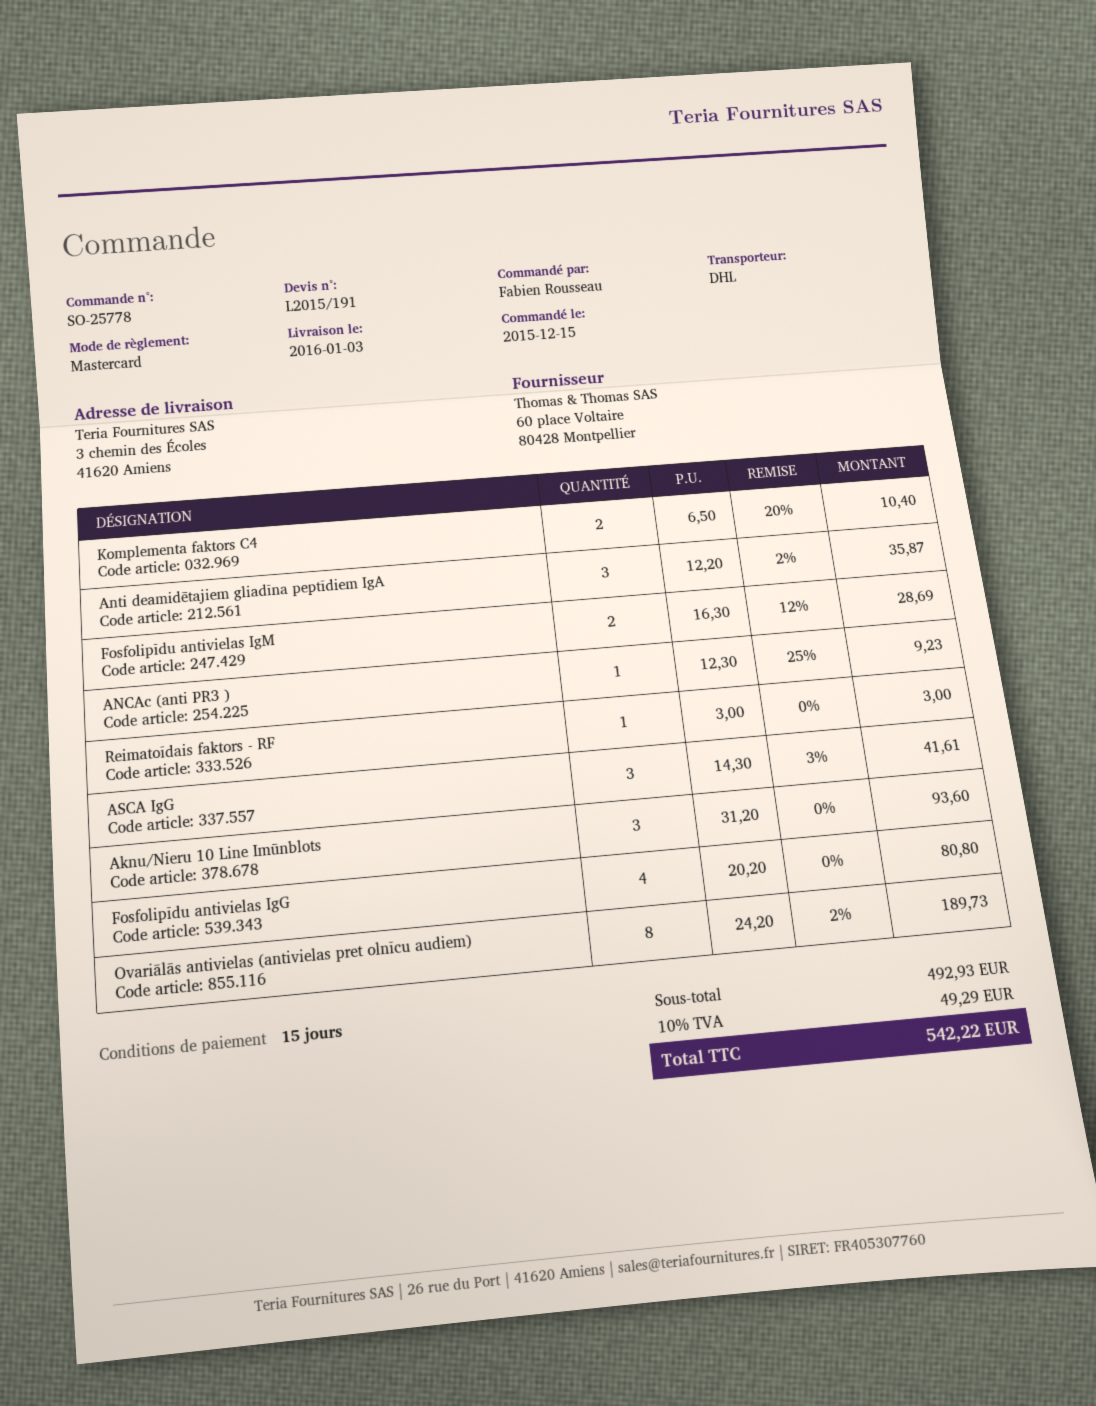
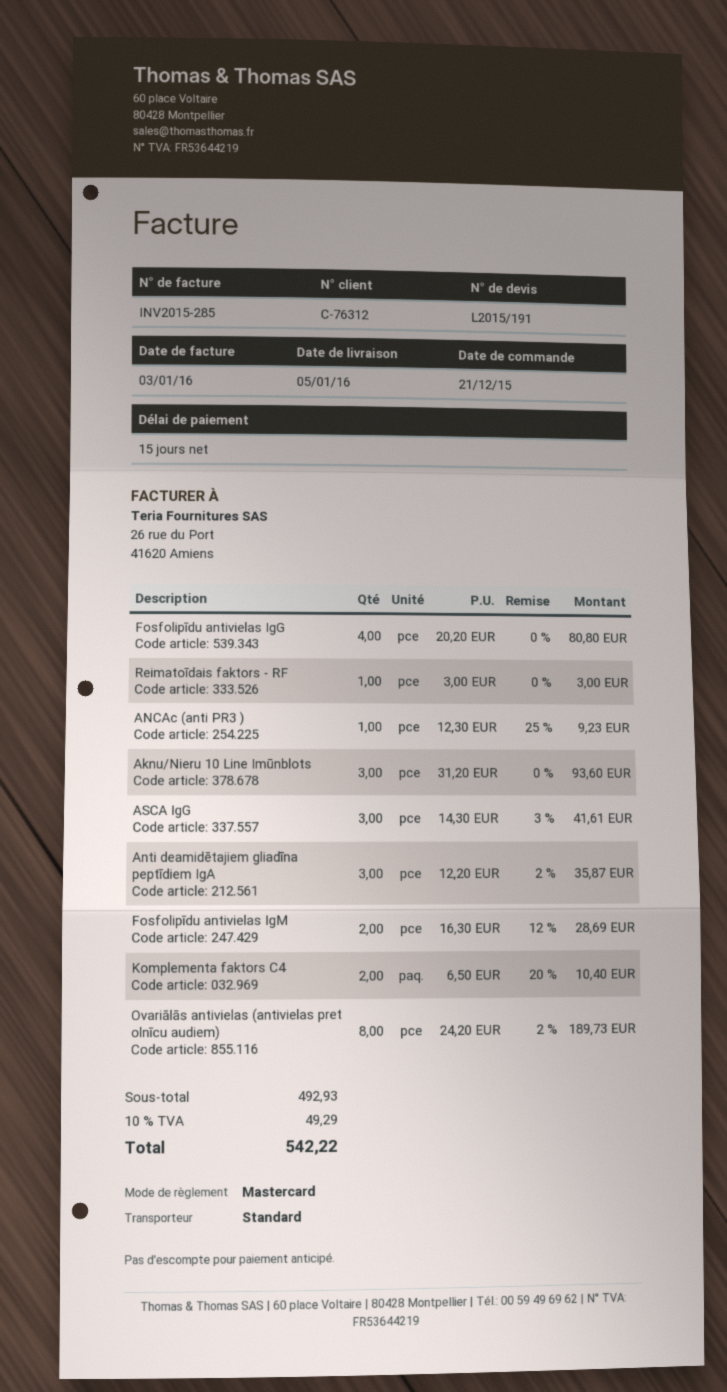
order date: 2015-12-15 -> 2015-12-21
delivery date: 2016-01-03 -> 2016-01-05
shipping method: DHL -> standard

